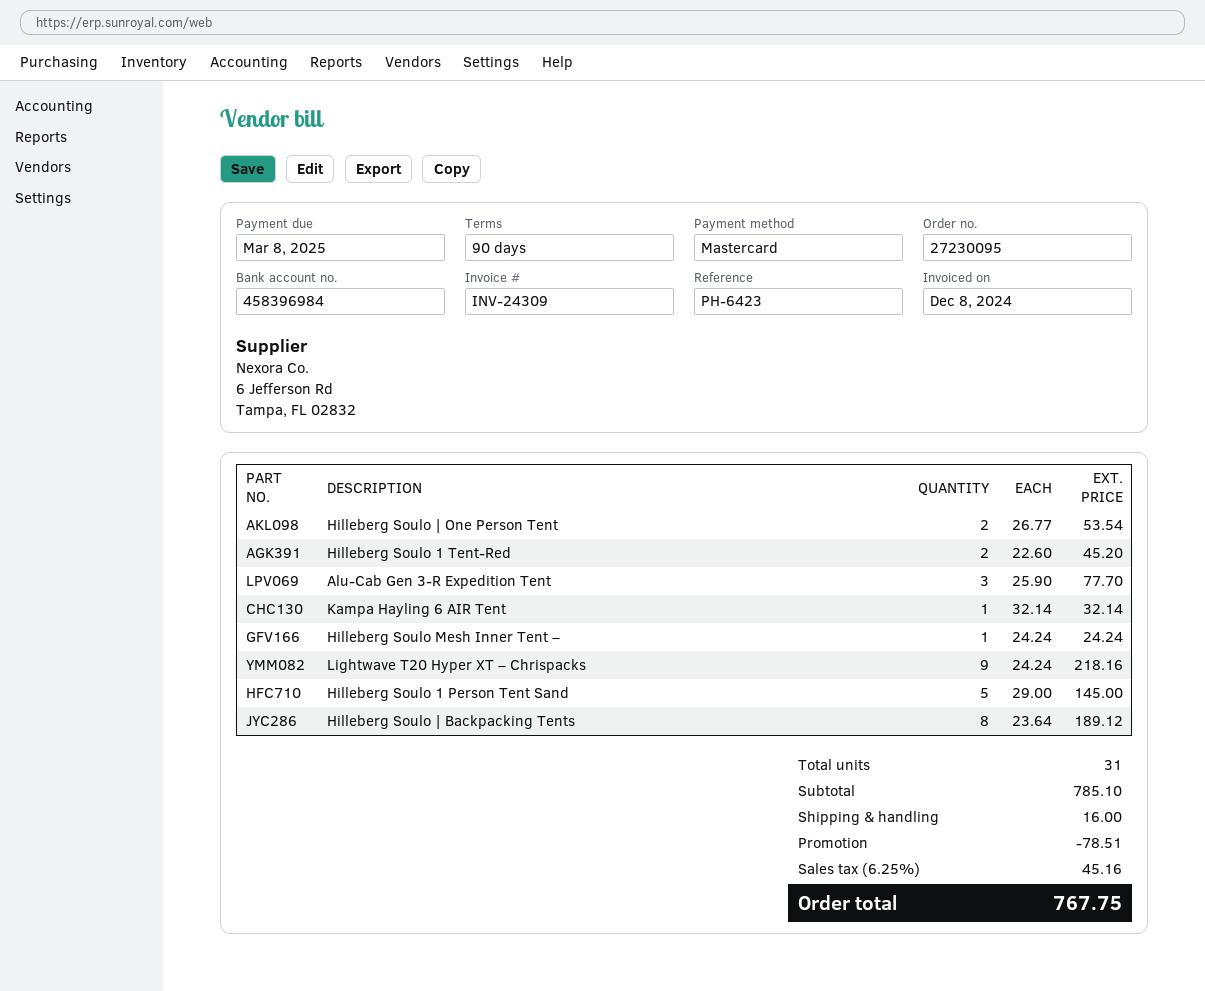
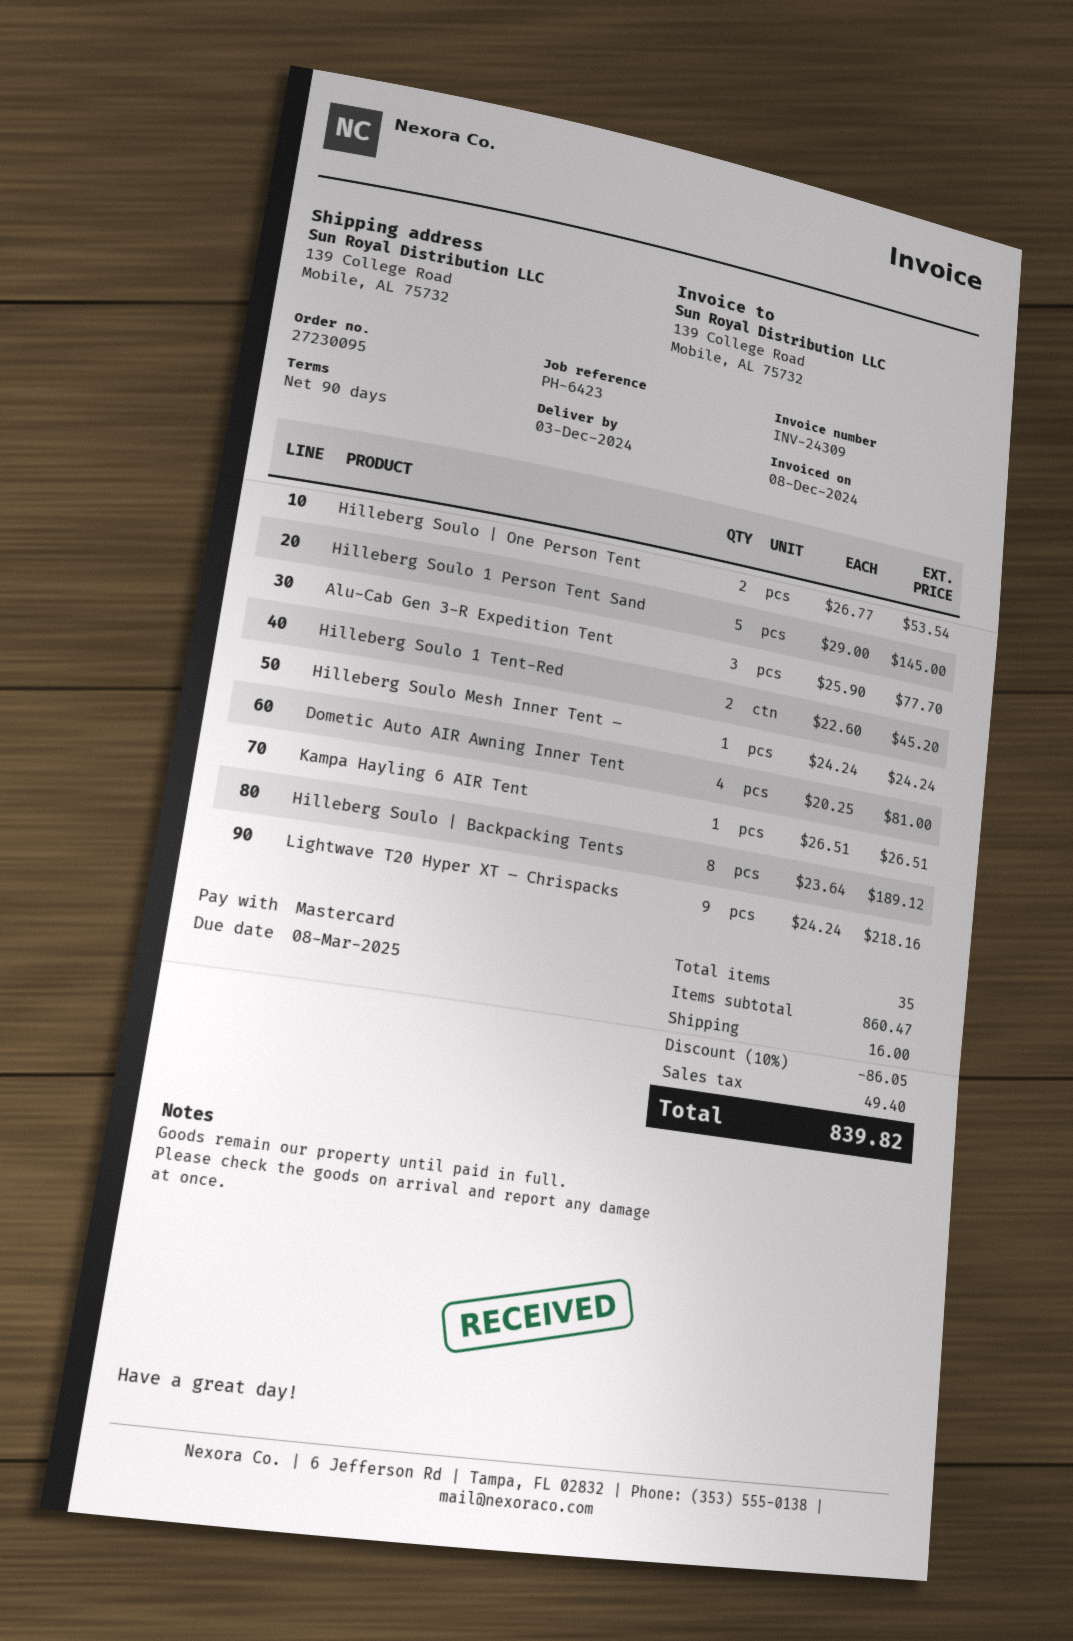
Kampa Hayling 6 AIR Tent: 1 x 32.14 = 32.14 -> 1 x 26.51 = 26.51
Dometic Auto AIR Awning Inner Tent: none -> 4 x 20.25 = 81.00
total quantity: 31 -> 35
subtotal: 785.10 -> 860.47
discount: 78.51 -> 86.05
tax: 45.16 -> 49.40
total: 767.75 -> 839.82

